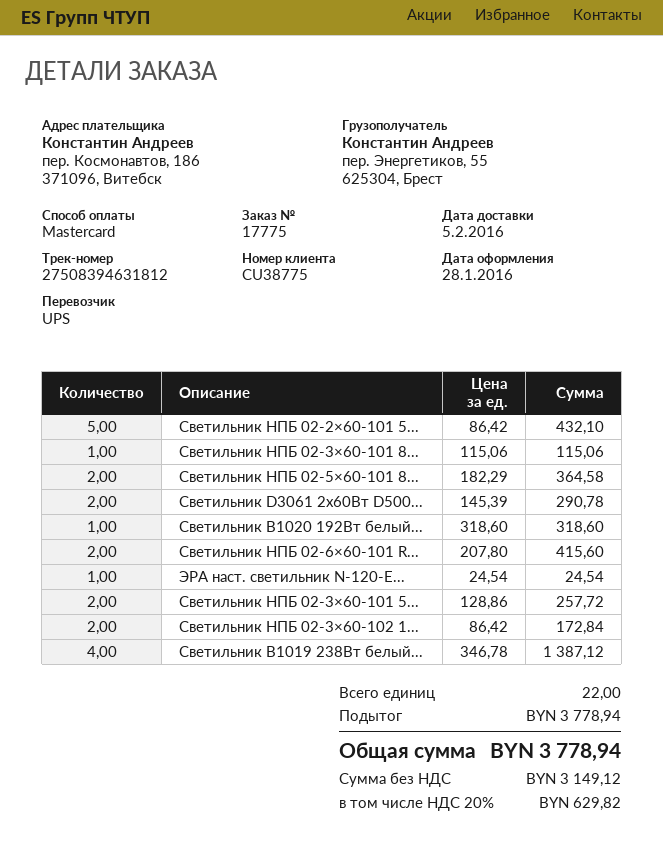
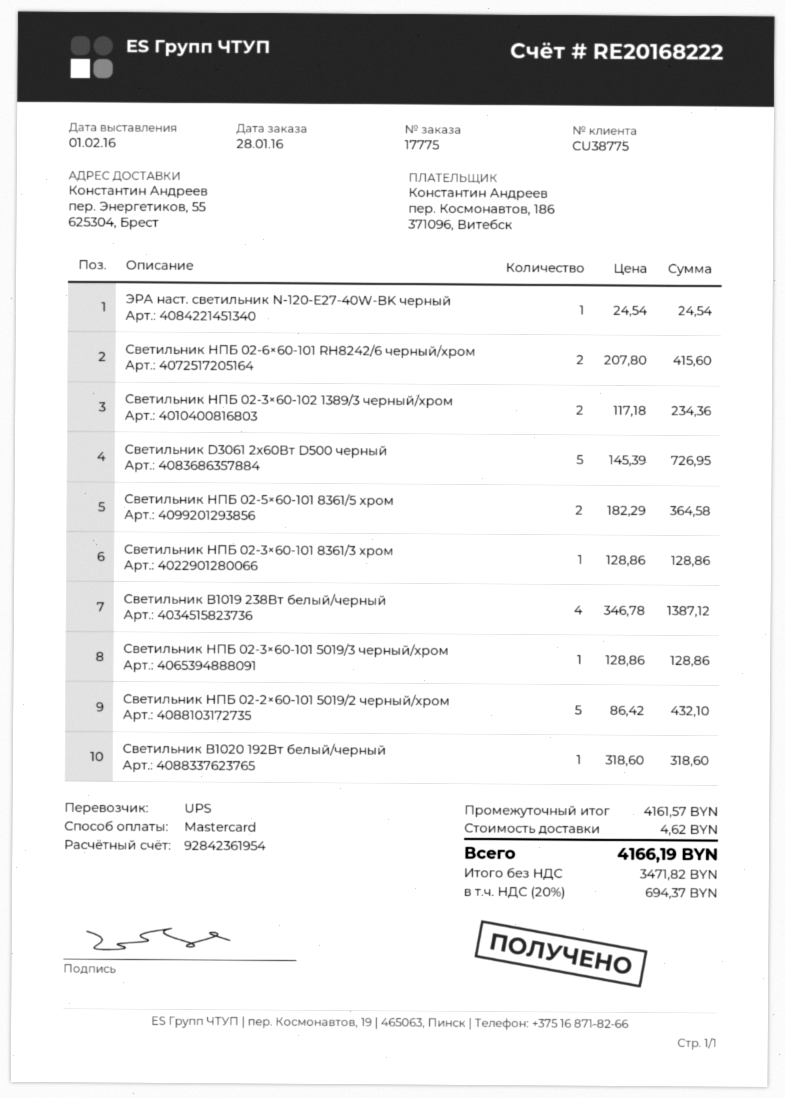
Светильник НПБ 02-3×60-101 8...: 1 x 115.06 = 115.06 -> 1 x 128.86 = 128.86
Светильник D3061 2х60Вт D500...: 2 x 145.39 = 290.78 -> 5 x 145.39 = 726.95
Светильник НПБ 02-3×60-101 5...: 2 x 128.86 = 257.72 -> 1 x 128.86 = 128.86
Светильник НПБ 02-3×60-102 1...: 2 x 86.42 = 172.84 -> 2 x 117.18 = 234.36
subtotal: 3778.94 -> 4161.57
shipping: none -> 4.62
net: 3149.12 -> 3471.82
tax: 20% = 629.82 -> 20% = 694.37
total: 3778.94 -> 4166.19

